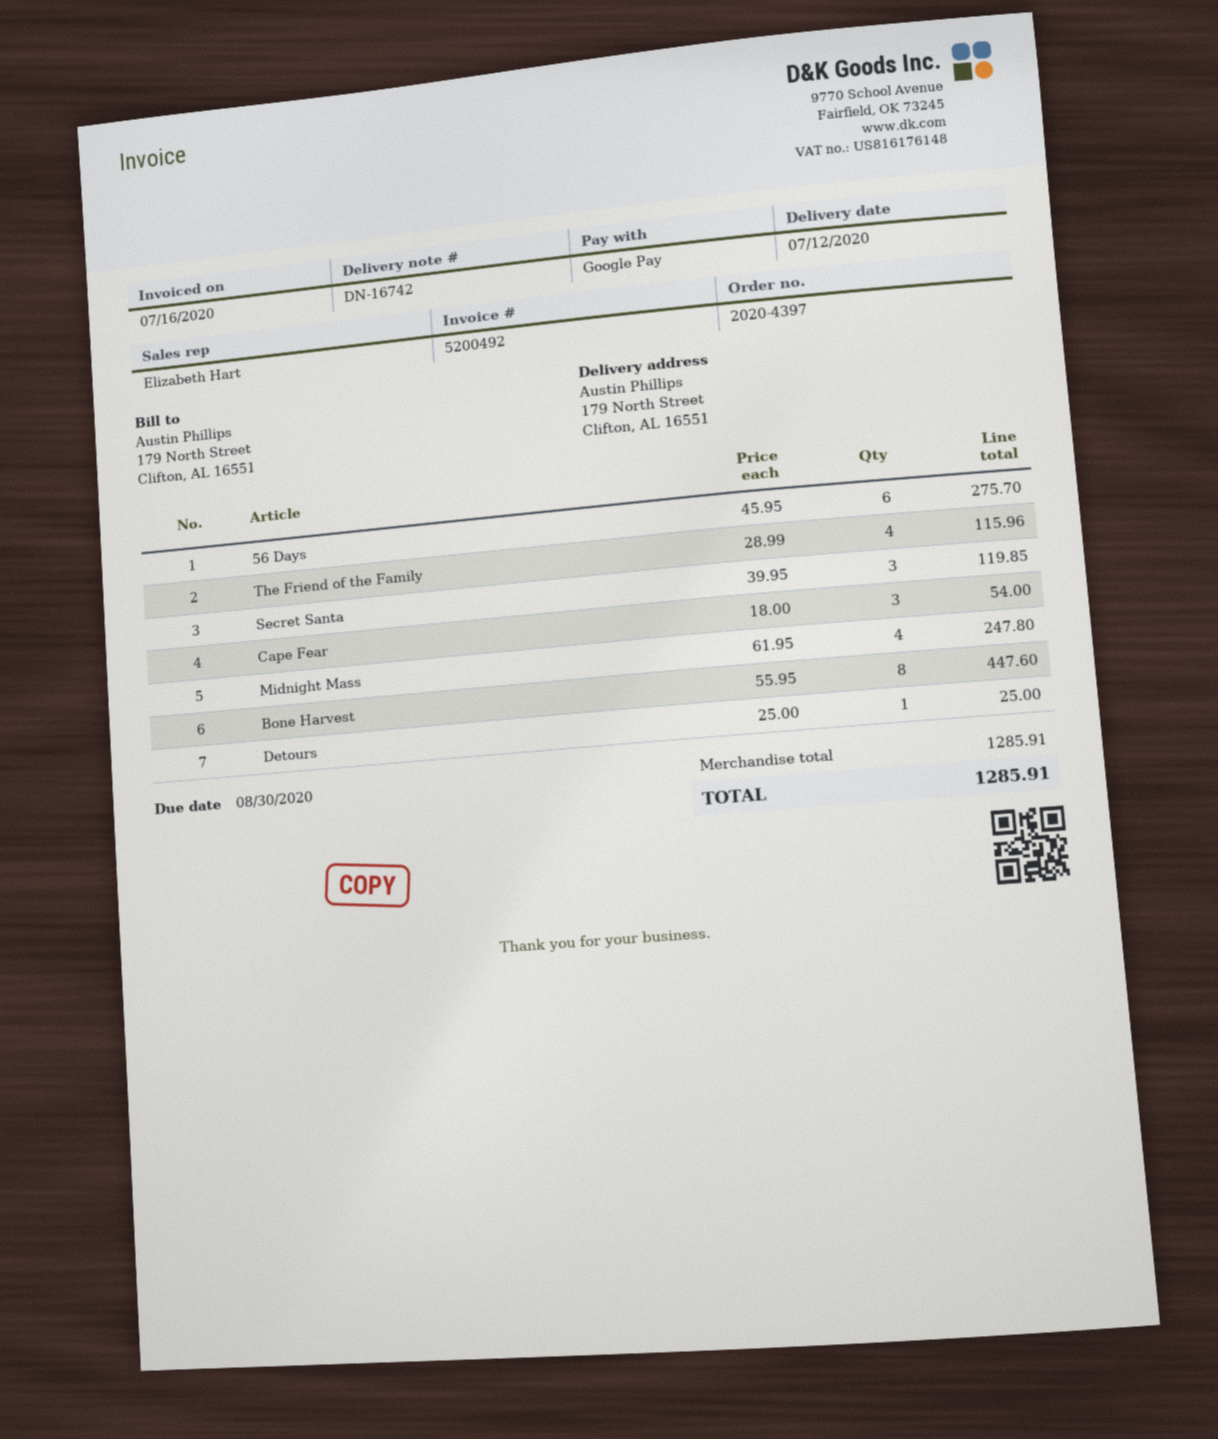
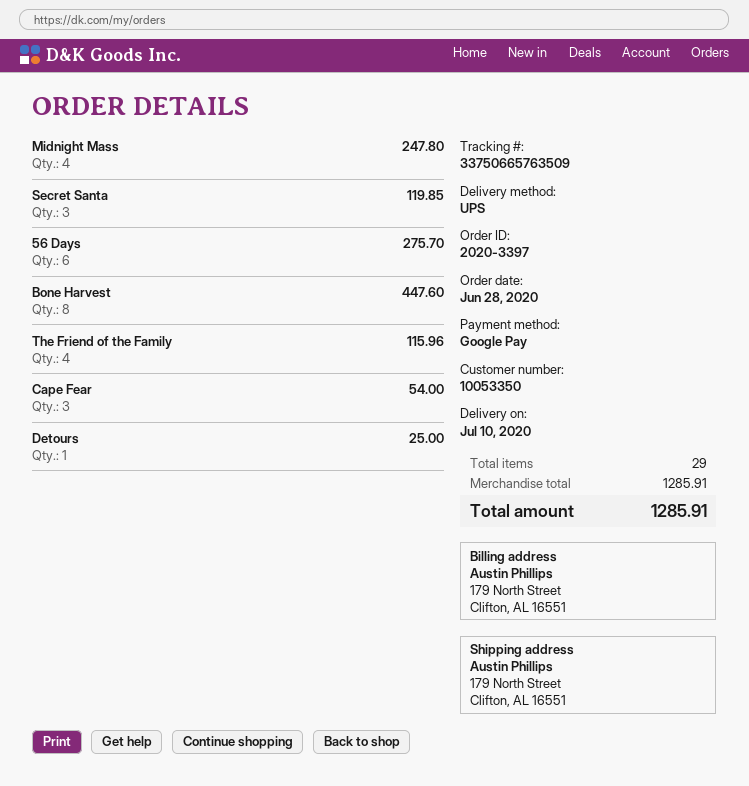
order number: 2020-4397 -> 2020-3397
delivery date: 2020-07-12 -> 2020-07-10

